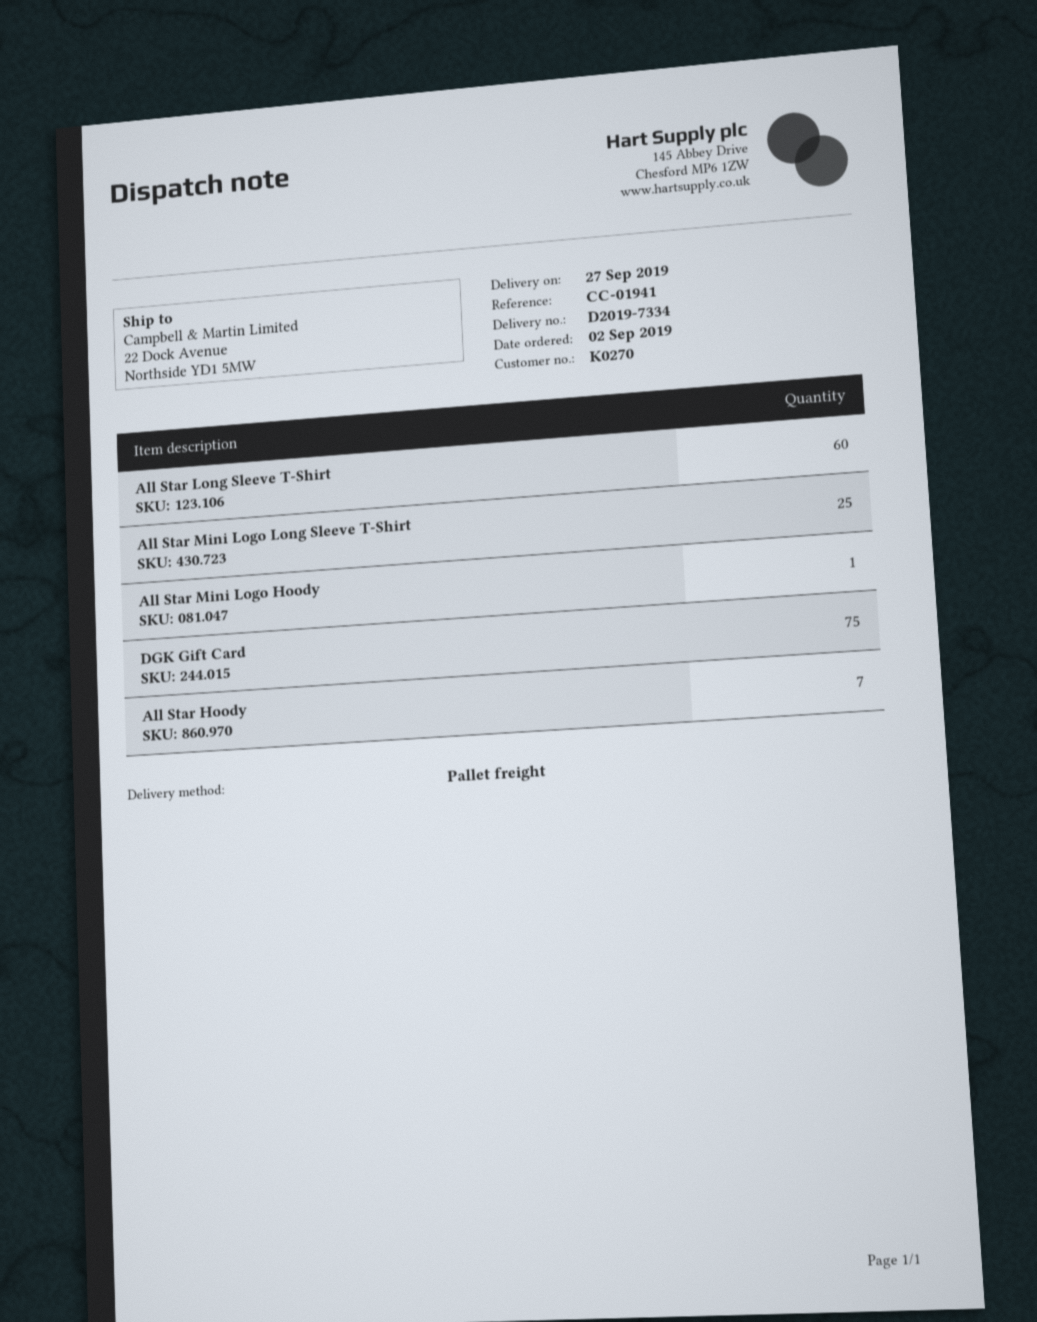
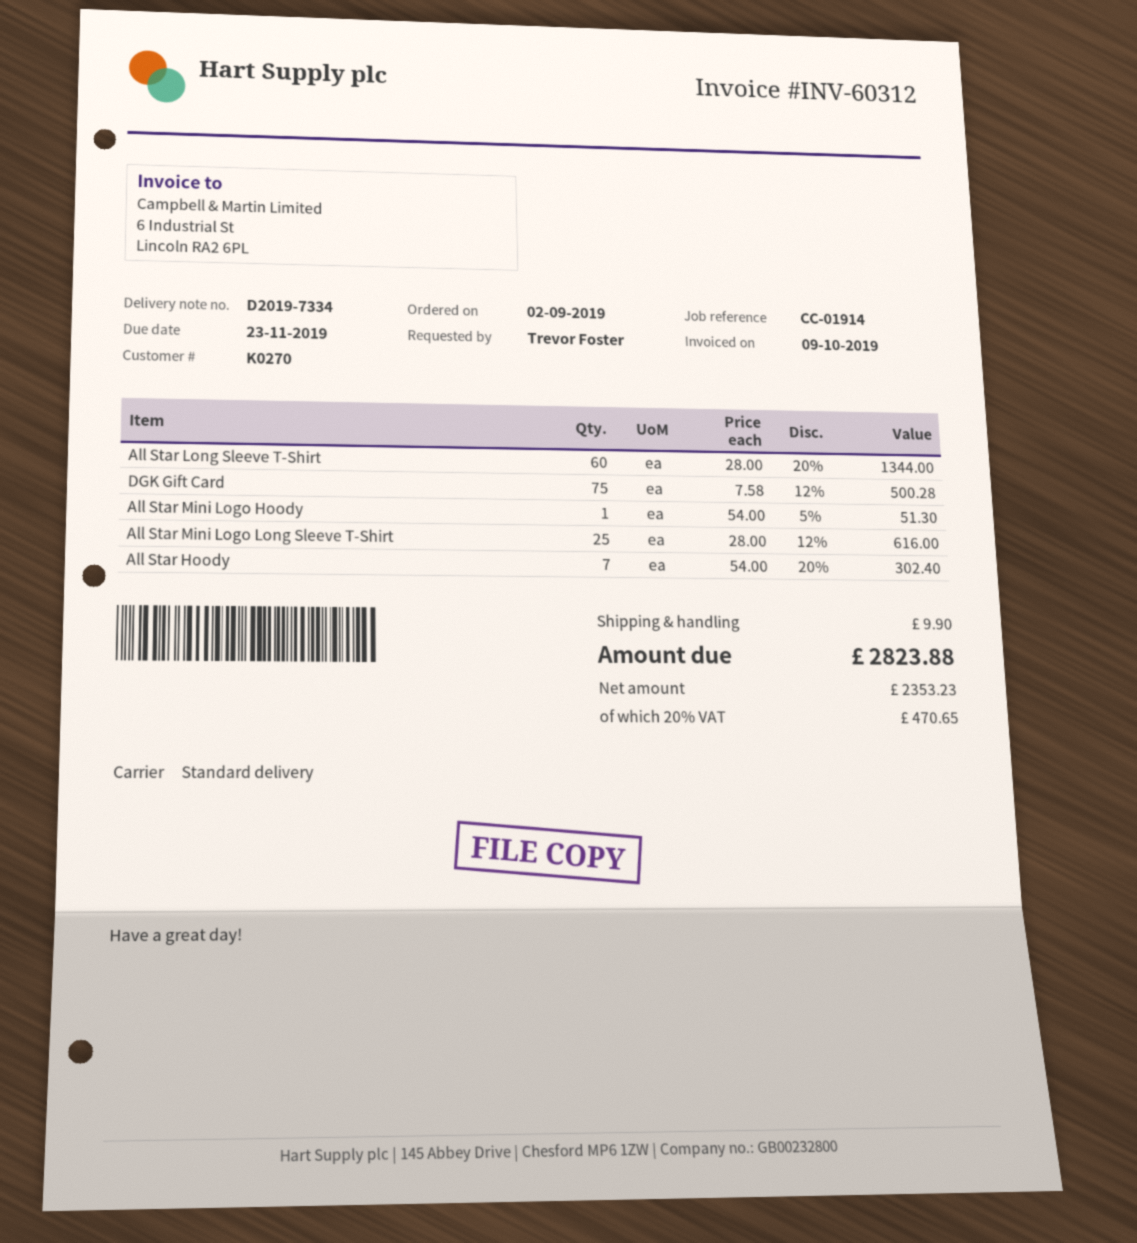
reference: CC-01941 -> CC-01914
shipping method: pallet freight -> standard

